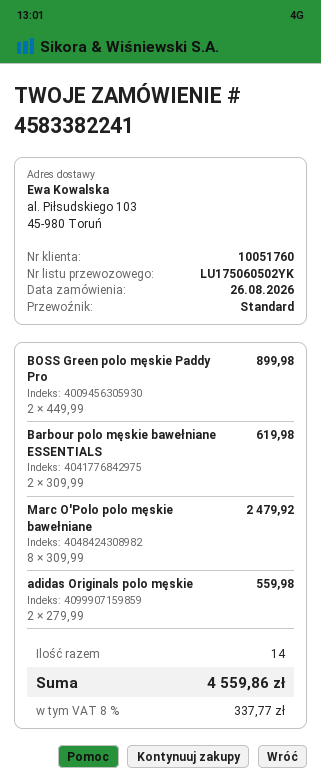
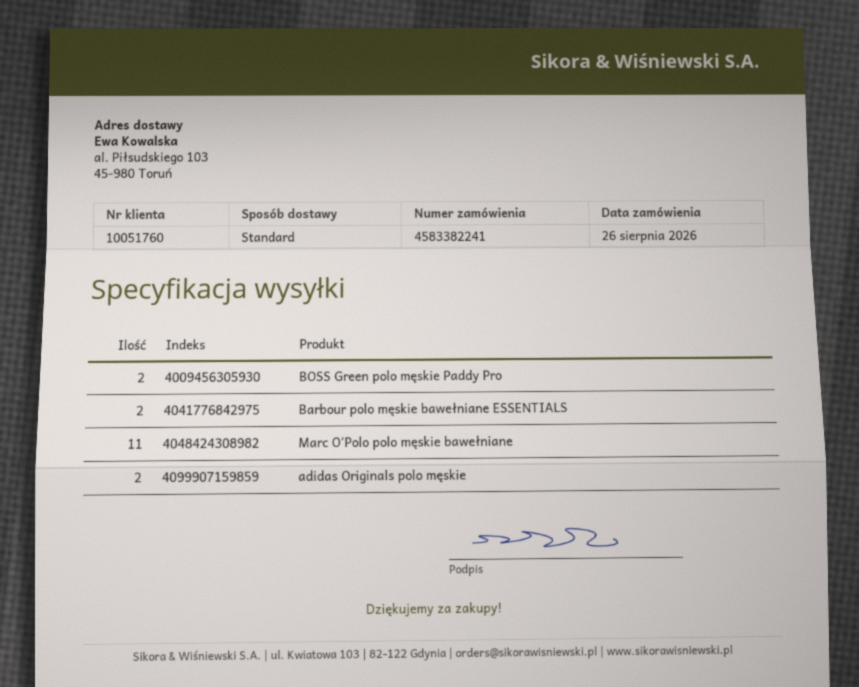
Marc O'Polo polo męskie bawełniane: 8 -> 11

